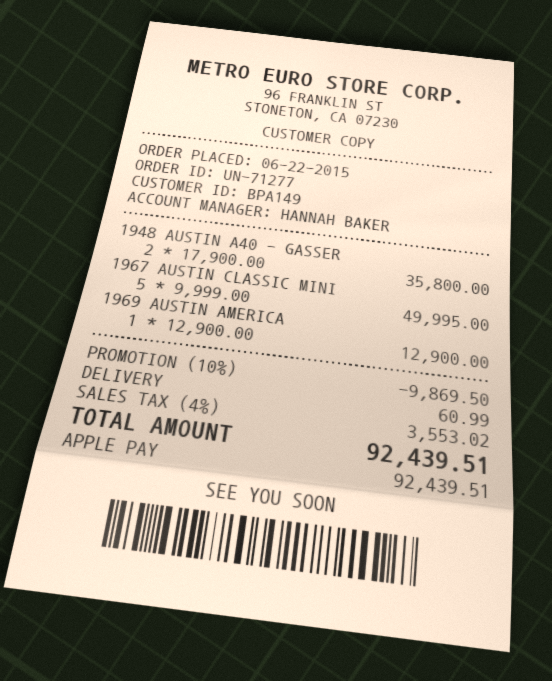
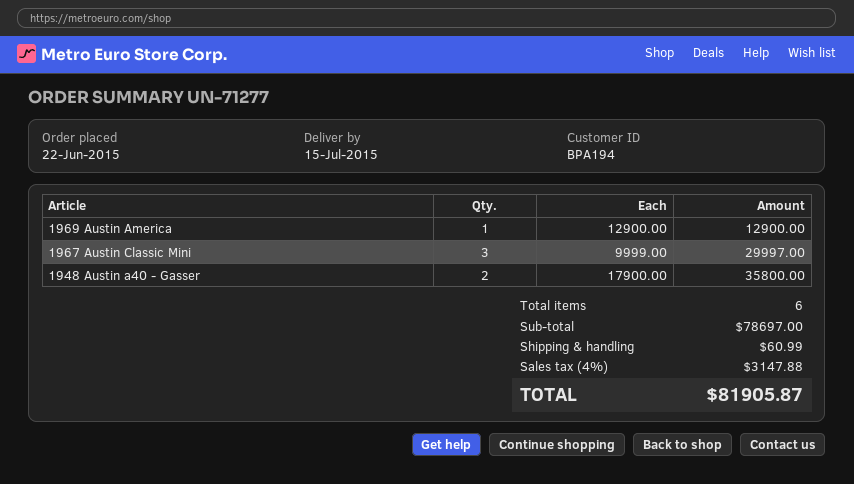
customer number: BPA149 -> BPA194
1967 AUSTIN CLASSIC MINI: 5 x 9999.00 = 49995.00 -> 3 x 9999.00 = 29997.00
discount: 10% = 9869.50 -> none
tax: 4% = 3553.02 -> 4% = 3147.88
total: 92439.51 -> 81905.87

